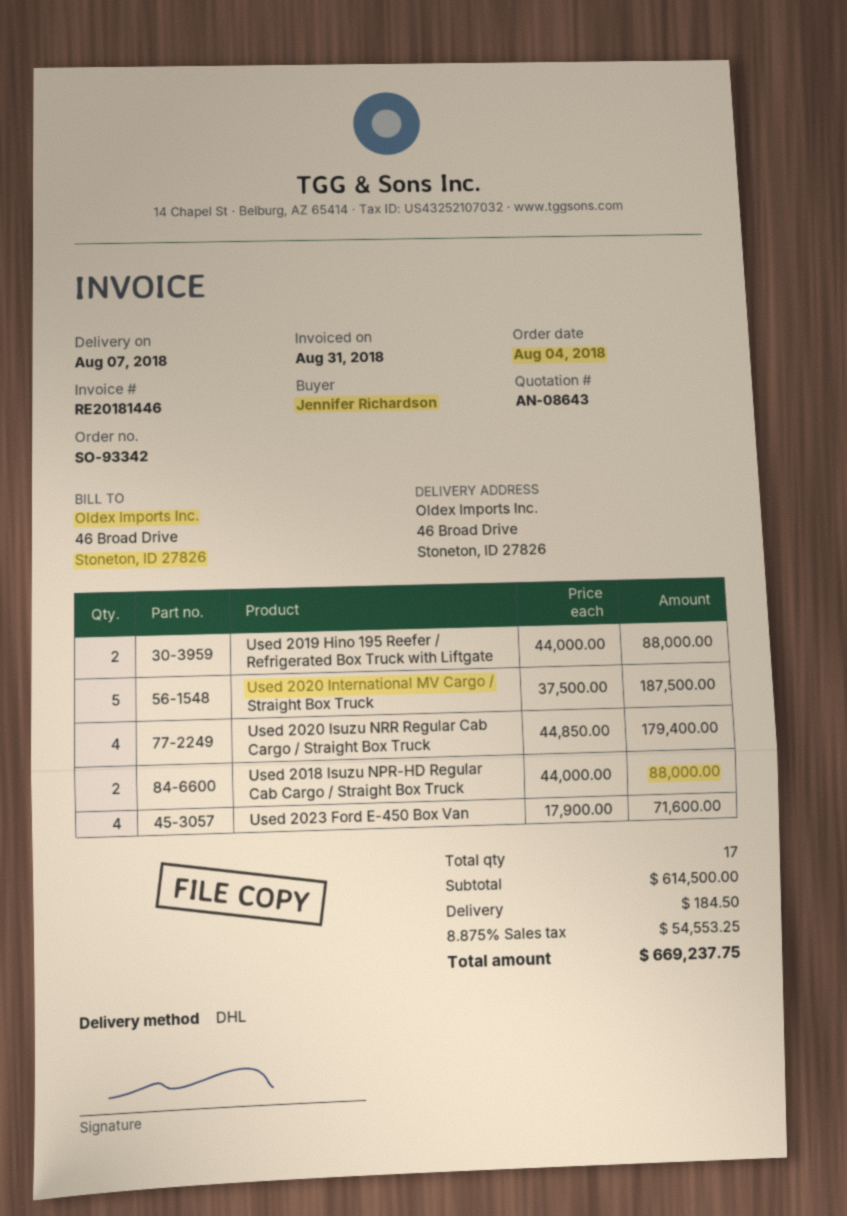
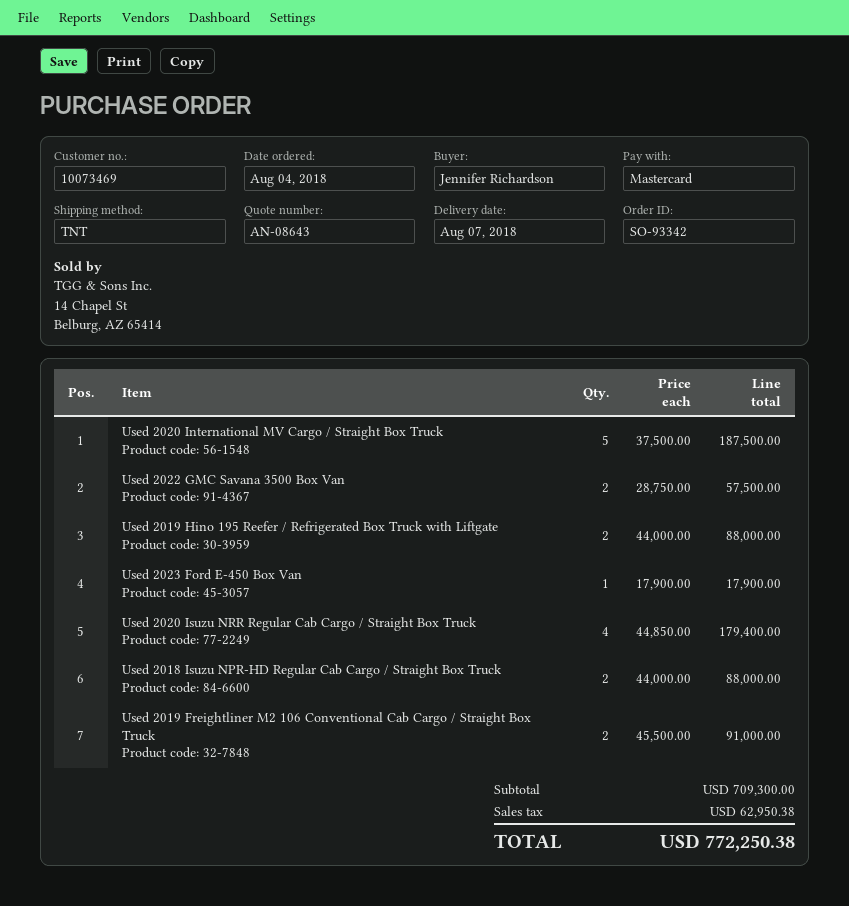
shipping method: DHL -> TNT
Used 2023 Ford E-450 Box Van: 4 x 17900.00 = 71600.00 -> 1 x 17900.00 = 17900.00
Used 2022 GMC Savana 3500 Box Van: none -> 2 x 28750.00 = 57500.00
Used 2019 Freightliner M2 106 Conventional Cab Cargo / Straight Box Truck: none -> 2 x 45500.00 = 91000.00
subtotal: 614500.00 -> 709300.00
shipping: 184.50 -> none
tax: 54553.25 -> 62950.38
total: 669237.75 -> 772250.38

